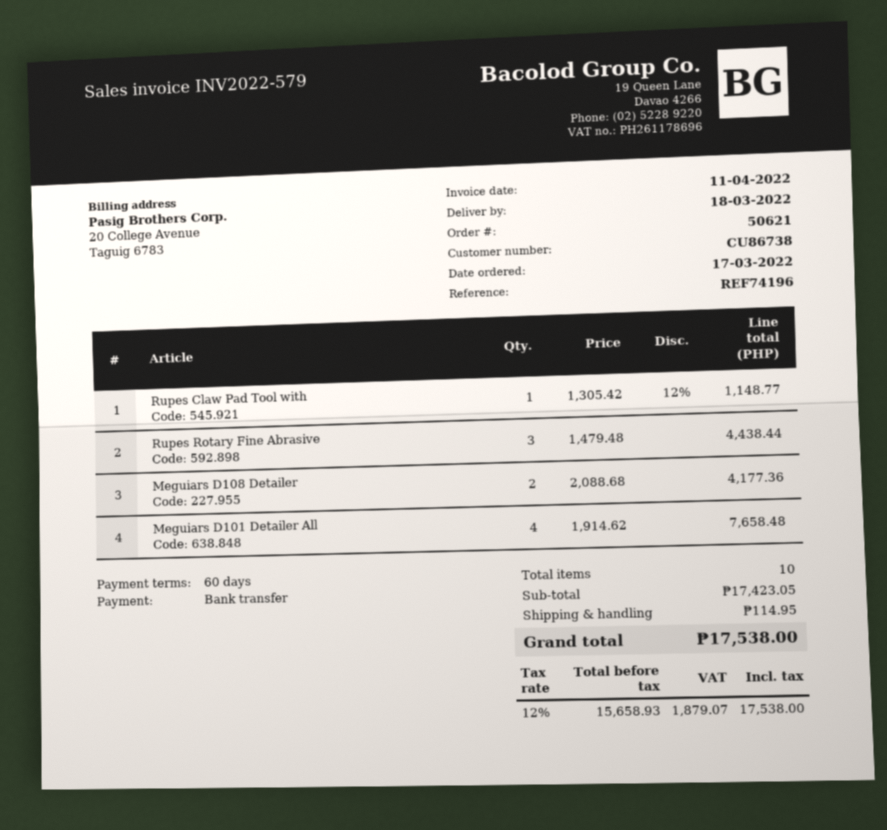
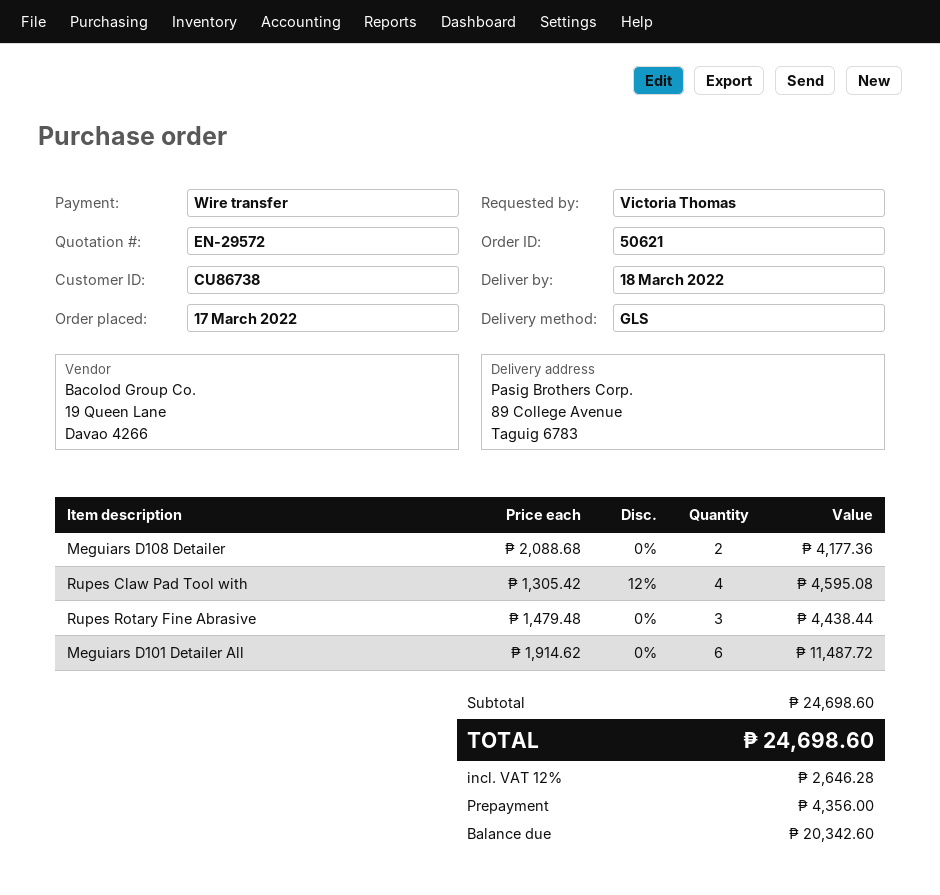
Rupes Claw Pad Tool with: 1 x 1305.42 - 12% = 1148.77 -> 4 x 1305.42 - 12% = 4595.08
Meguiars D101 Detailer All: 4 x 1914.62 = 7658.48 -> 6 x 1914.62 = 11487.72
subtotal: 17423.05 -> 24698.60
shipping: 114.95 -> none
tax: 12% = 1879.07 -> 12% = 2646.28
total: 17538.00 -> 24698.60

